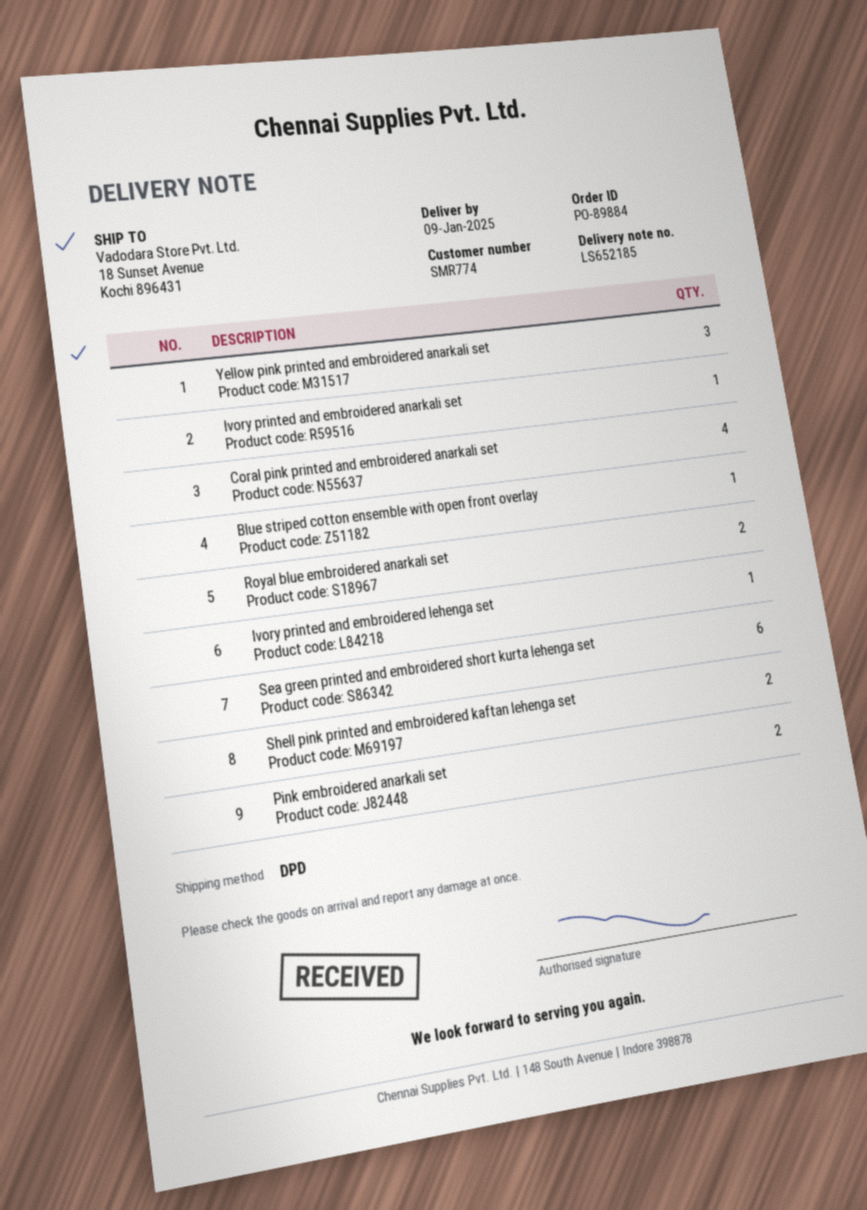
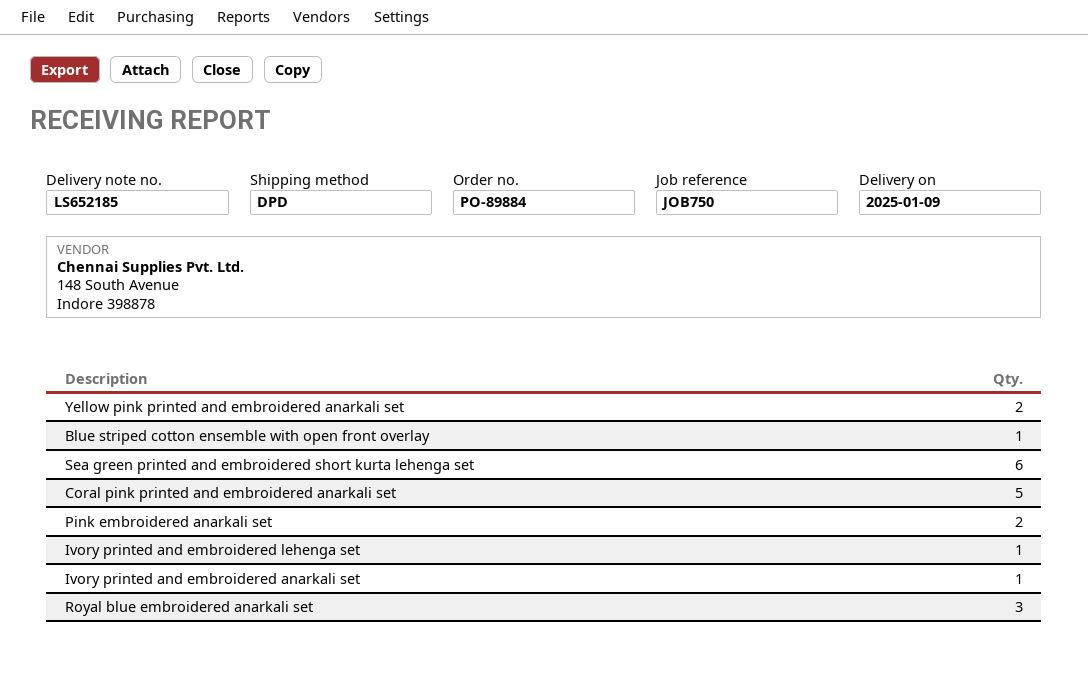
Yellow pink printed and embroidered anarkali set: 3 -> 2
Coral pink printed and embroidered anarkali set: 4 -> 5
Royal blue embroidered anarkali set: 2 -> 3
Shell pink printed and embroidered kaftan lehenga set: 2 -> none

